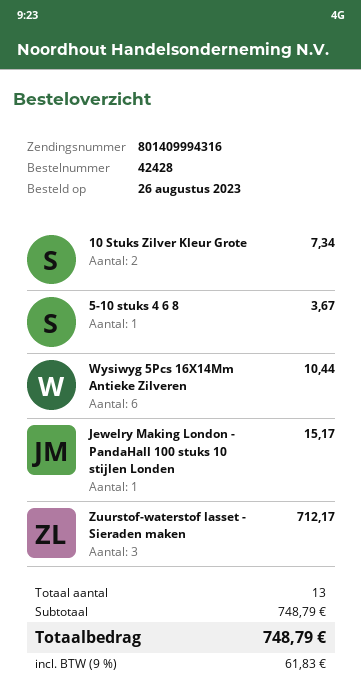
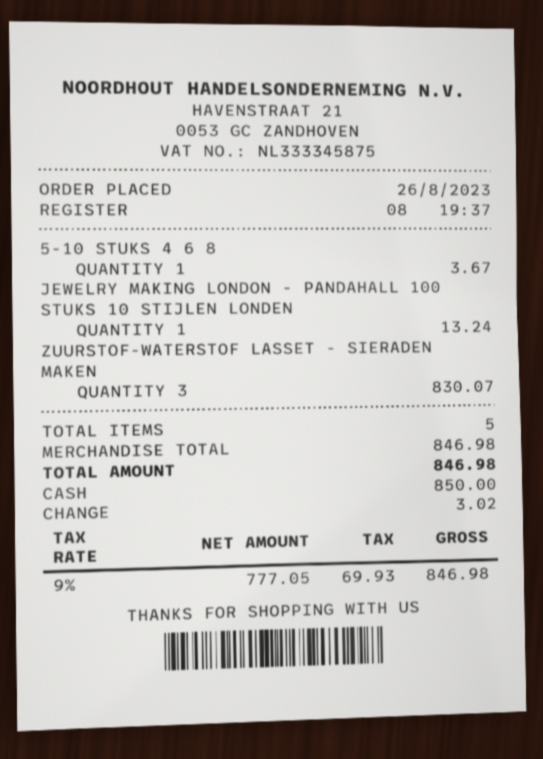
10 Stuks Zilver Kleur Grote: 2 for 7.34 -> none
Wysiwyg 5Pcs 16X14Mm Antieke Zilveren: 6 for 10.44 -> none
Jewelry Making London - PandaHall 100 stuks 10 stijlen Londen: 1 for 15.17 -> 1 for 13.24
Zuurstof-waterstof lasset - Sieraden maken: 3 for 712.17 -> 3 for 830.07
total quantity: 13 -> 5
subtotal: 748.79 -> 846.98
tax: 9% = 61.83 -> 9% = 69.93
total: 748.79 -> 846.98

